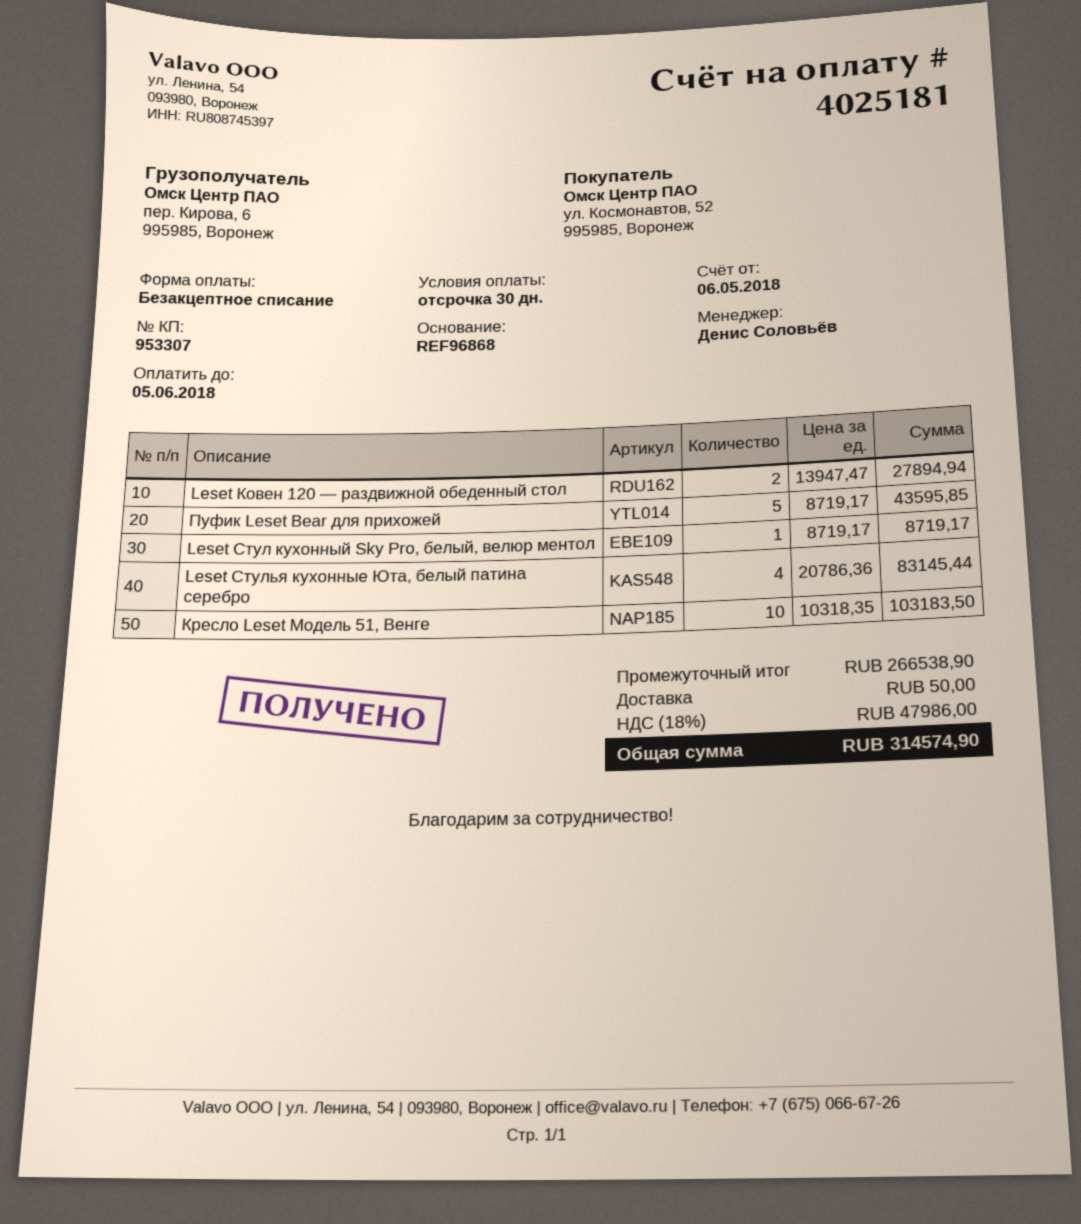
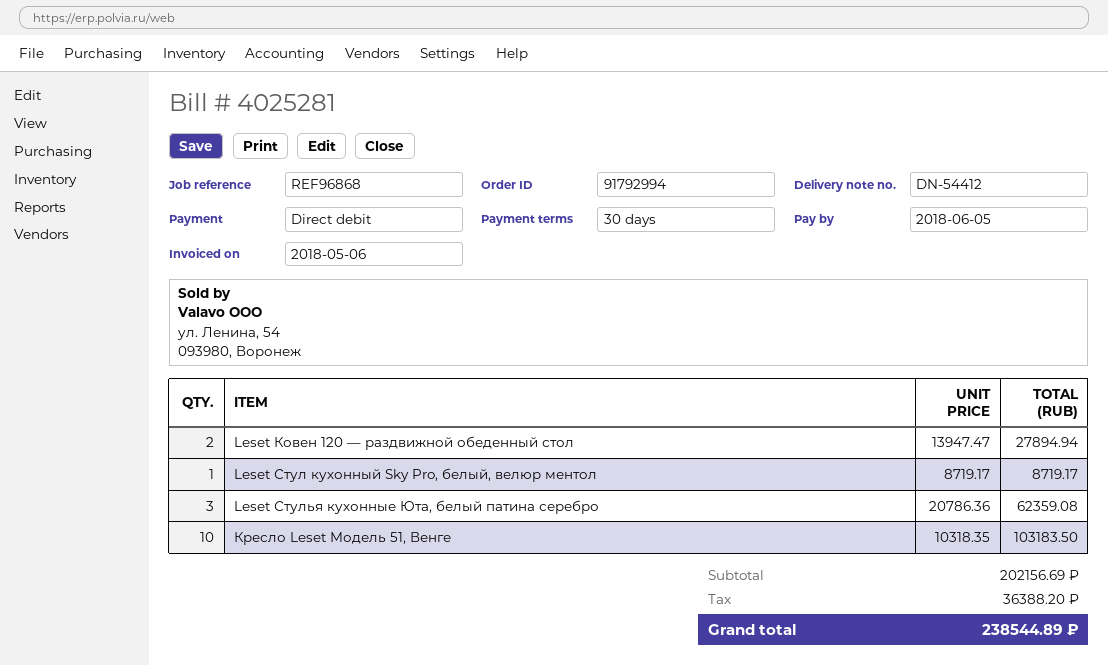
invoice number: 4025181 -> 4025281
Пуфик Leset Bear для прихожей: 5 x 8719.17 = 43595.85 -> none
Leset Стулья кухонные Юта, белый патина серебро: 4 x 20786.36 = 83145.44 -> 3 x 20786.36 = 62359.08
subtotal: 266538.90 -> 202156.69
shipping: 50.00 -> none
tax: 47986.00 -> 36388.20
total: 314574.90 -> 238544.89

